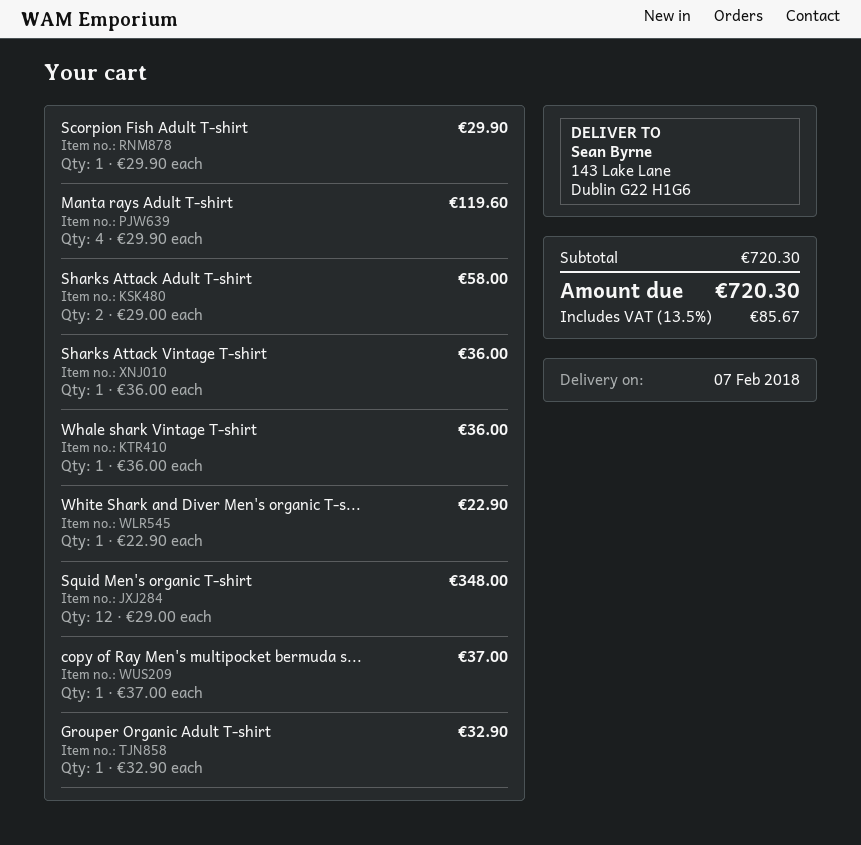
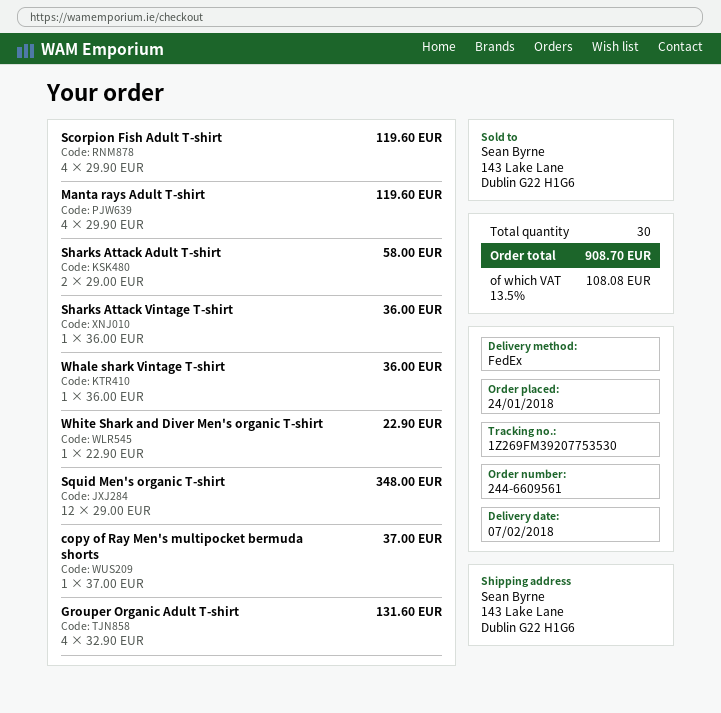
Scorpion Fish Adult T-shirt: 1 x 29.90 = 29.90 -> 4 x 29.90 = 119.60
Grouper Organic Adult T-shirt: 1 x 32.90 = 32.90 -> 4 x 32.90 = 131.60
tax: 13.5% = 85.67 -> 13.5% = 108.08
total: 720.30 -> 908.70

